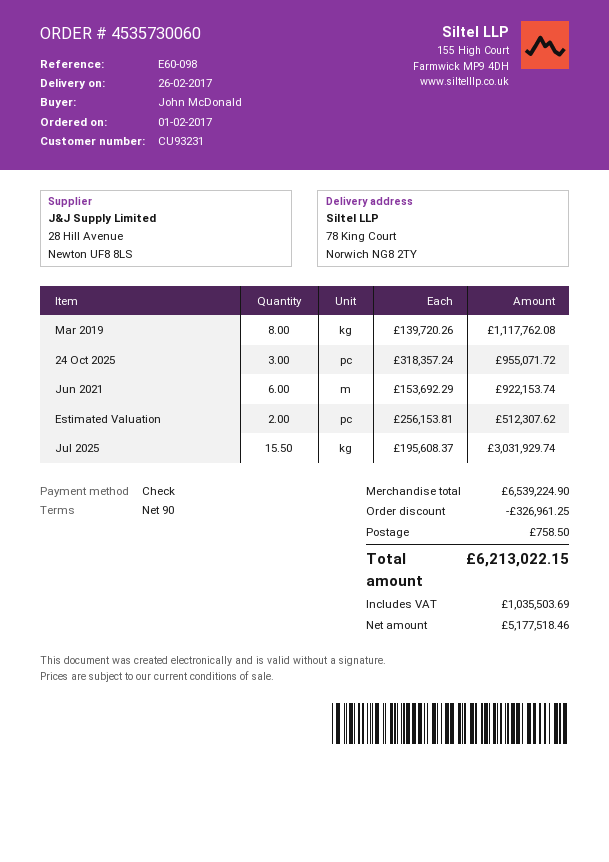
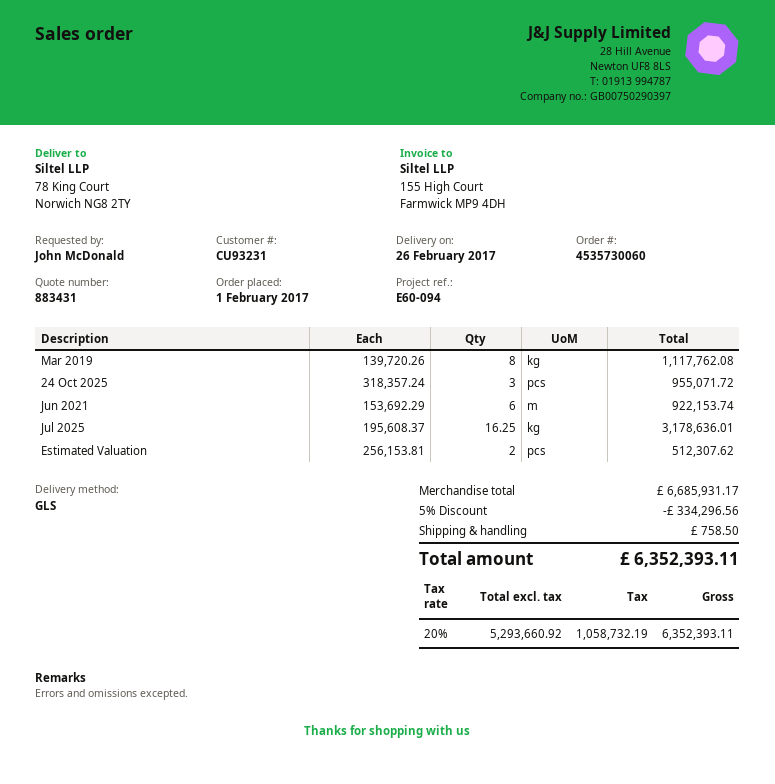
reference: E60-098 -> E60-094
Jul 2025: 15.5 x 195608.37 = 3031929.74 -> 16.25 x 195608.37 = 3178636.01
subtotal: 6539224.90 -> 6685931.17
discount: 326961.25 -> 334296.56
net: 5177518.46 -> 5293660.92
tax: 1035503.69 -> 1058732.19
total: 6213022.15 -> 6352393.11

